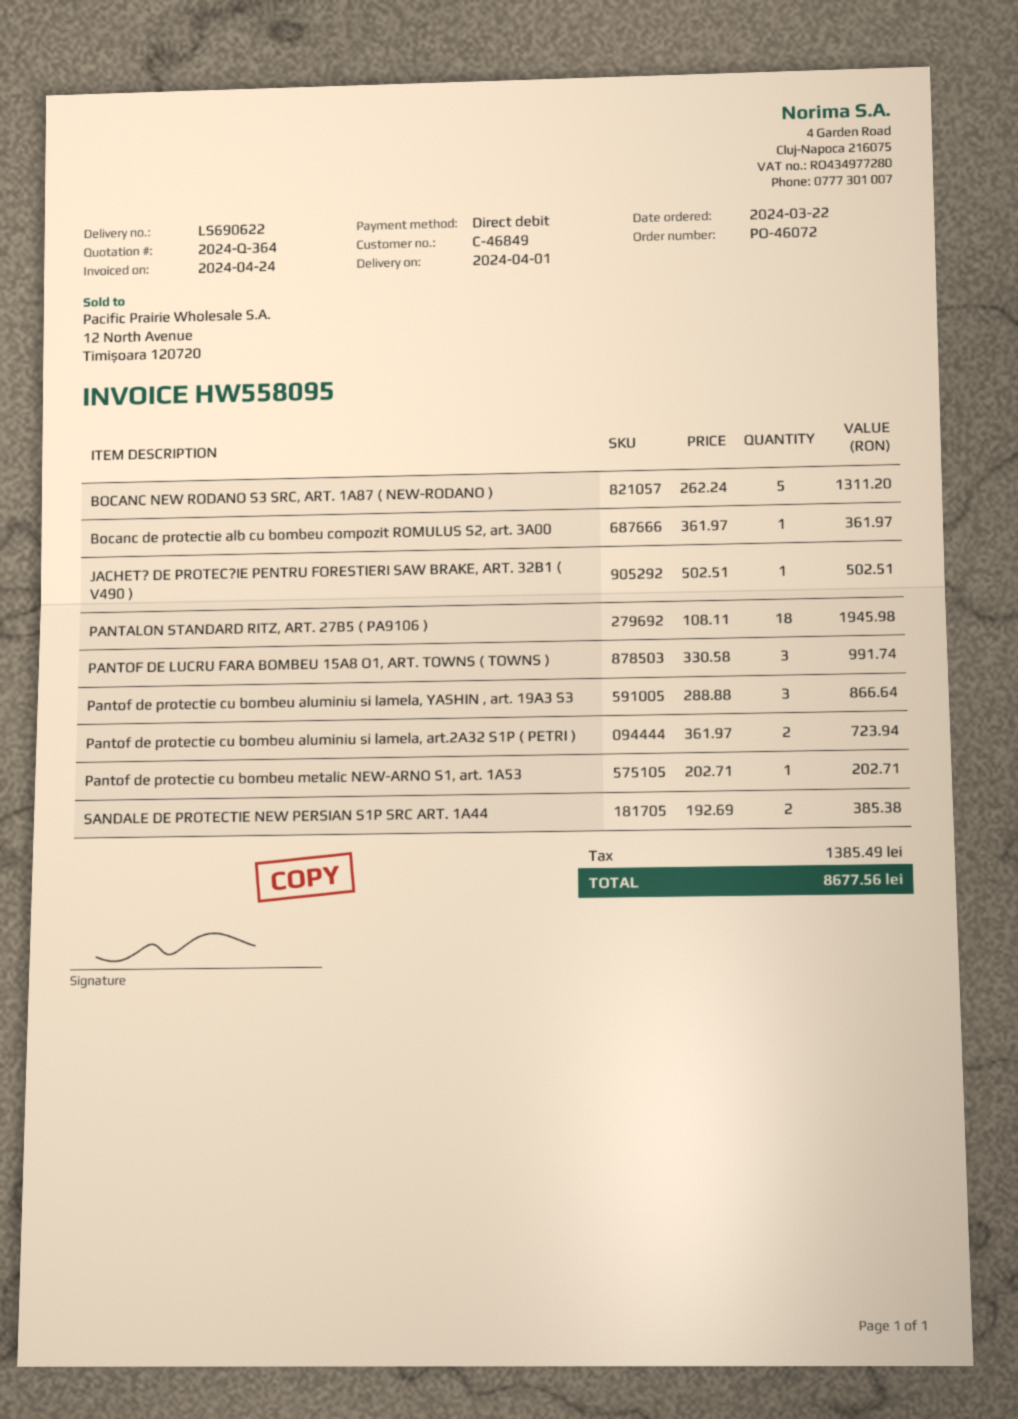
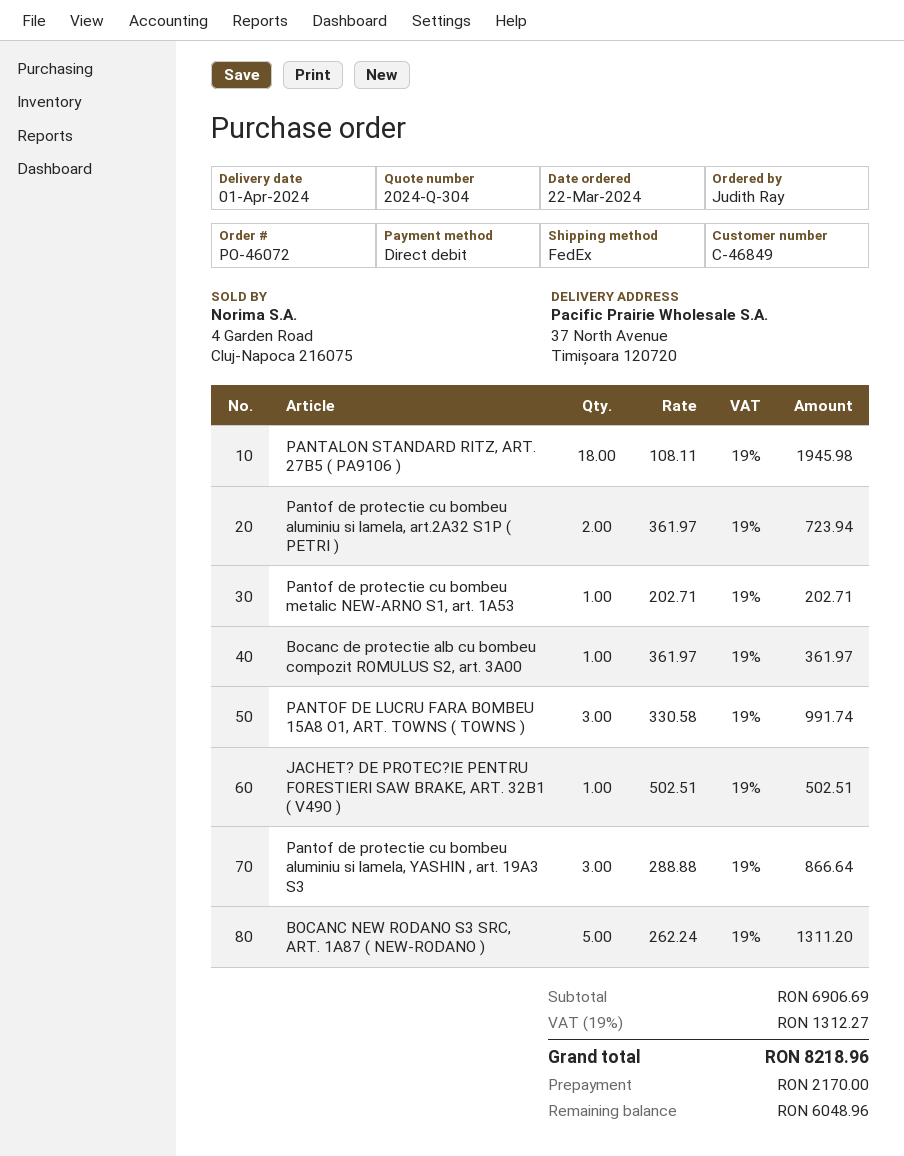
quote number: 2024-Q-364 -> 2024-Q-304
SANDALE DE PROTECTIE NEW PERSIAN S1P SRC ART. 1A44: 2 x 192.69 = 385.38 -> none
tax: 1385.49 -> 1312.27
total: 8677.56 -> 8218.96

